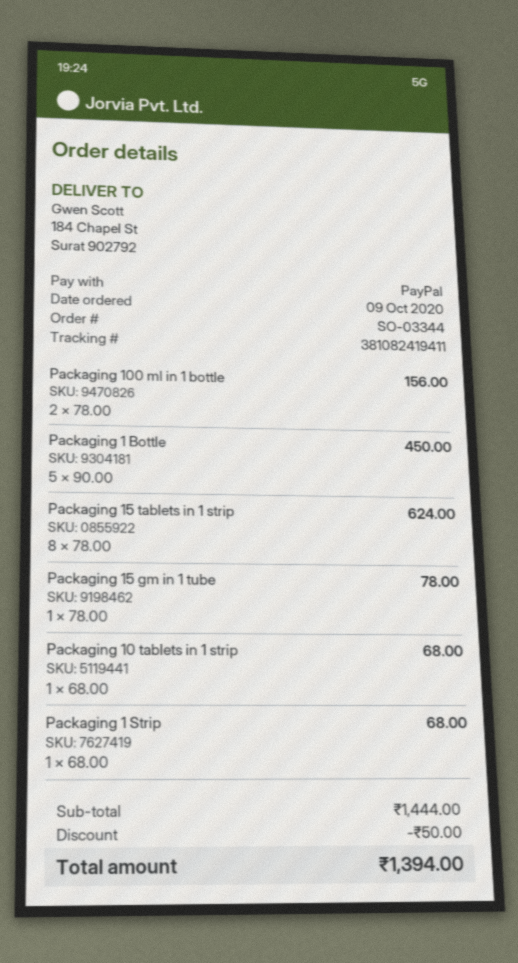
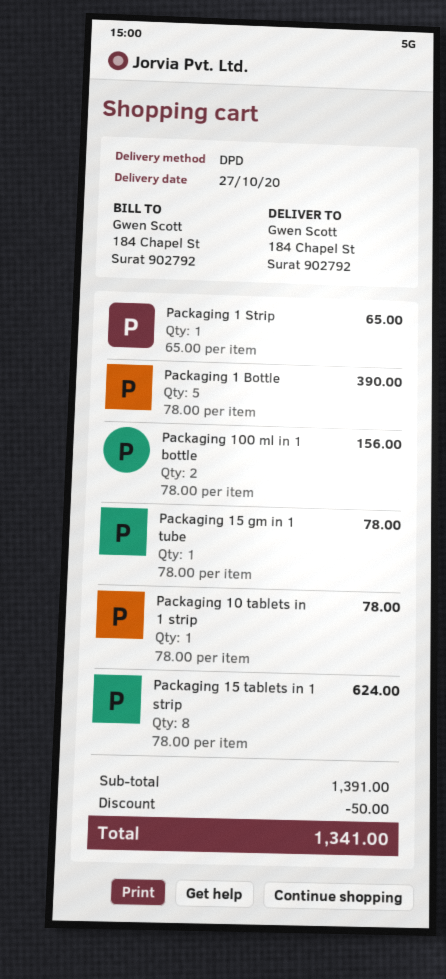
Packaging 1 Bottle: 5 x 90.00 = 450.00 -> 5 x 78.00 = 390.00
Packaging 10 tablets in 1 strip: 1 x 68.00 = 68.00 -> 1 x 78.00 = 78.00
Packaging 1 Strip: 1 x 68.00 = 68.00 -> 1 x 65.00 = 65.00
subtotal: 1444.00 -> 1391.00
total: 1394.00 -> 1341.00

